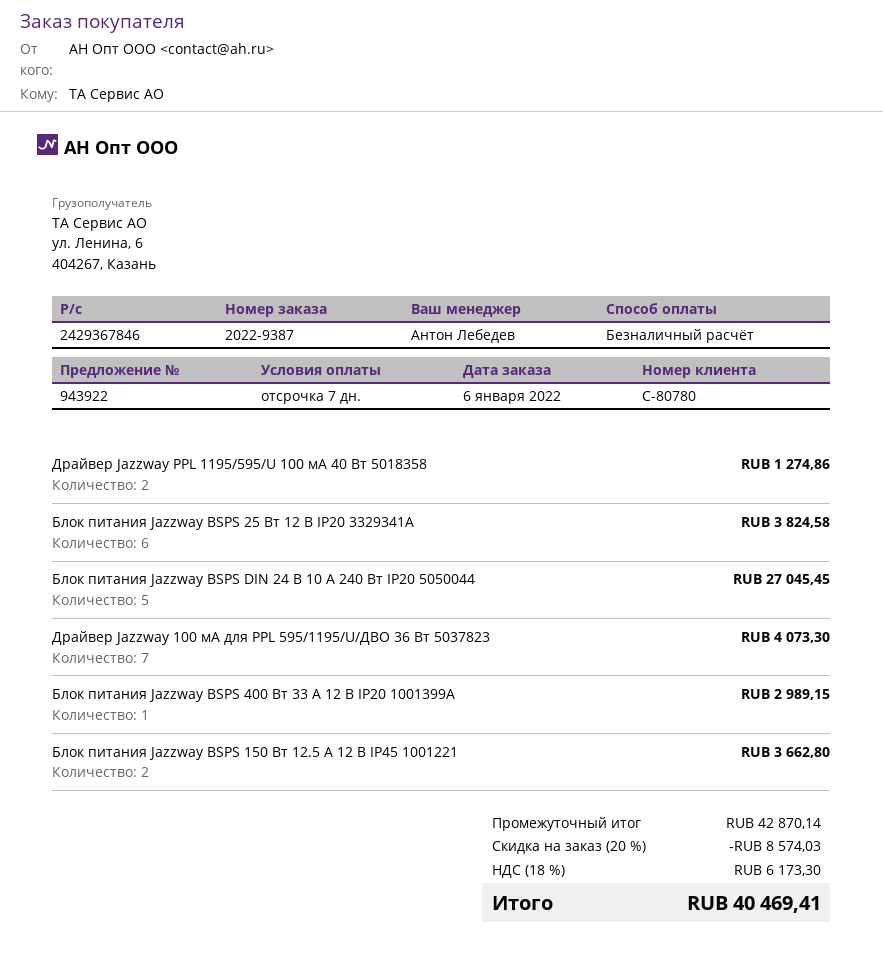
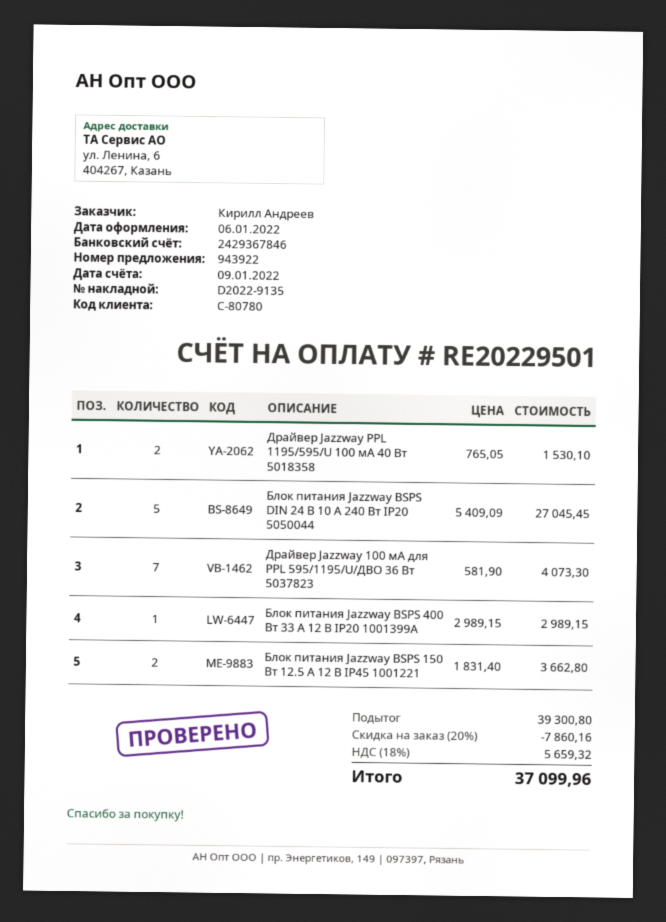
Драйвер Jazzway PPL 1195/595/U 100 мА 40 Вт 5018358: 2 for 1274.86 -> 2 for 1530.10
Блок питания Jazzway BSPS 25 Вт 12 В IP20 3329341A: 6 for 3824.58 -> none
subtotal: 42870.14 -> 39300.80
discount: 20% = 8574.03 -> 20% = 7860.16
tax: 18% = 6173.30 -> 18% = 5659.32
total: 40469.41 -> 37099.96

